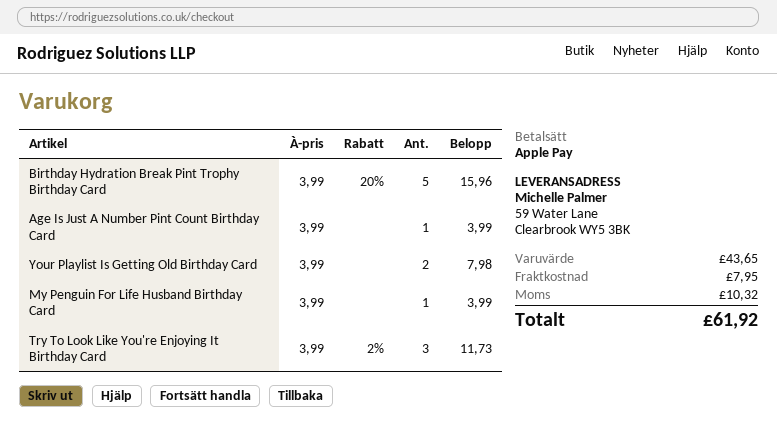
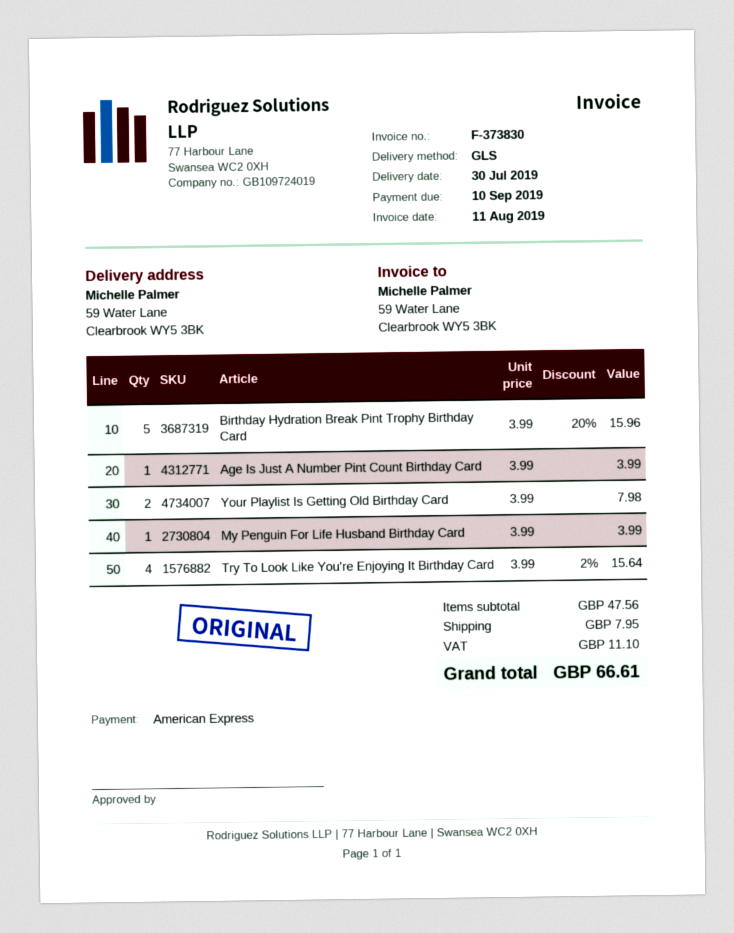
payment method: Apple Pay -> American Express
Try To Look Like You're Enjoying It Birthday Card: 3 x 3.99 - 2% = 11.73 -> 4 x 3.99 - 2% = 15.64
subtotal: 43.65 -> 47.56
tax: 10.32 -> 11.10
total: 61.92 -> 66.61

